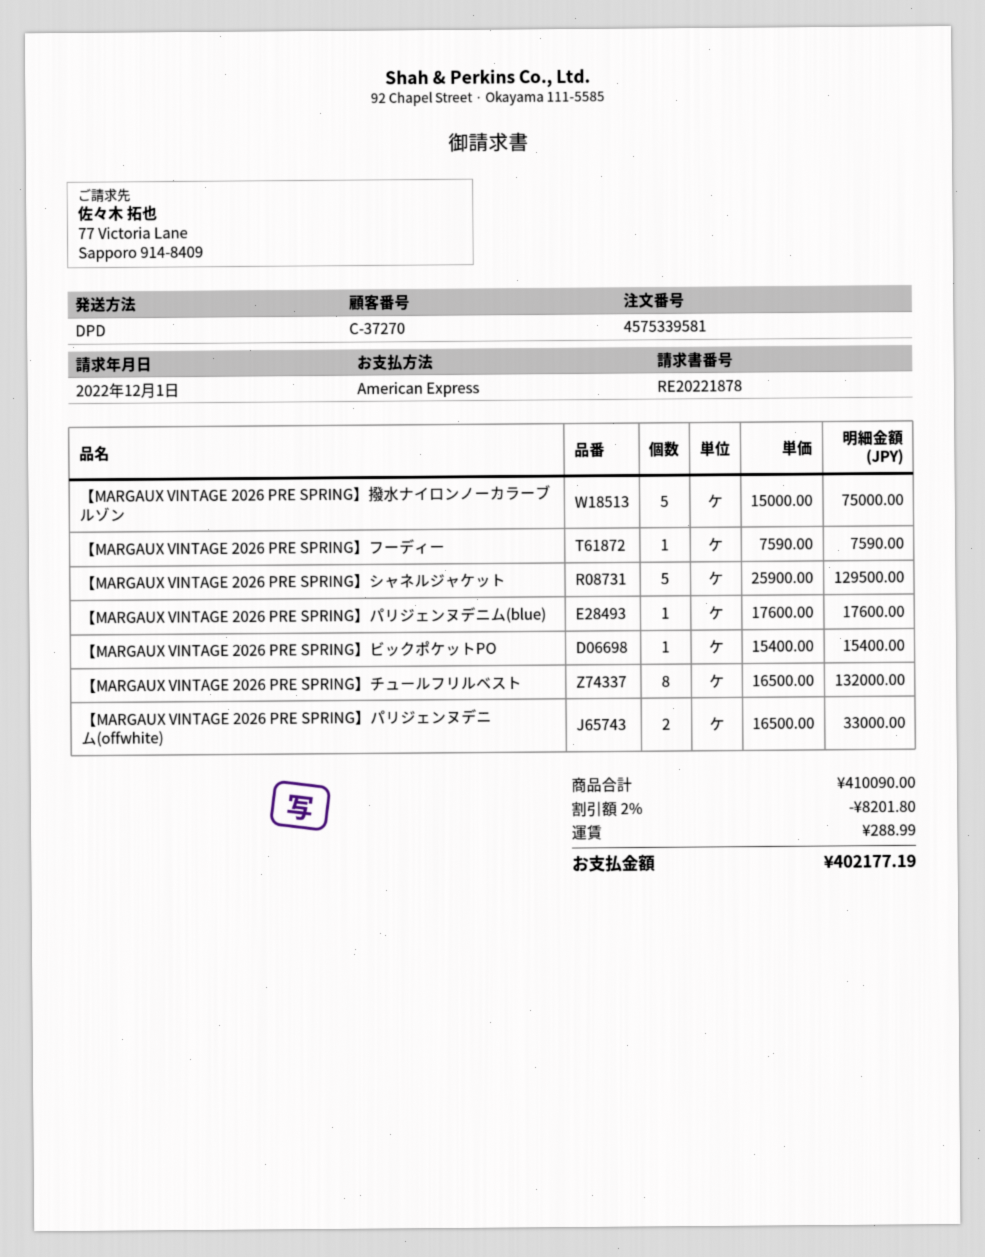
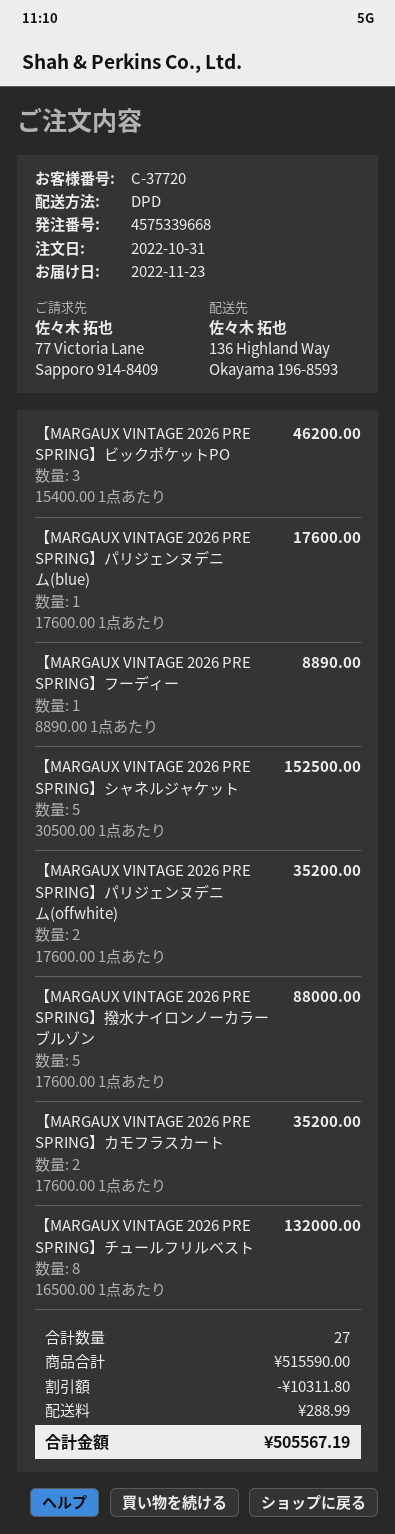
order number: 4575339581 -> 4575339668
customer number: C-37270 -> C-37720
【MARGAUX VINTAGE 2026 PRE SPRING】撥水ナイロンノーカラーブルゾン: 5 x 15000.00 = 75000.00 -> 5 x 17600.00 = 88000.00
【MARGAUX VINTAGE 2026 PRE SPRING】フーディー: 1 x 7590.00 = 7590.00 -> 1 x 8890.00 = 8890.00
【MARGAUX VINTAGE 2026 PRE SPRING】シャネルジャケット: 5 x 25900.00 = 129500.00 -> 5 x 30500.00 = 152500.00
【MARGAUX VINTAGE 2026 PRE SPRING】ビックポケットPO: 1 x 15400.00 = 15400.00 -> 3 x 15400.00 = 46200.00
【MARGAUX VINTAGE 2026 PRE SPRING】パリジェンヌデニム(offwhite): 2 x 16500.00 = 33000.00 -> 2 x 17600.00 = 35200.00
【MARGAUX VINTAGE 2026 PRE SPRING】カモフラスカート: none -> 2 x 17600.00 = 35200.00
subtotal: 410090.00 -> 515590.00
discount: 8201.80 -> 10311.80
total: 402177.19 -> 505567.19

